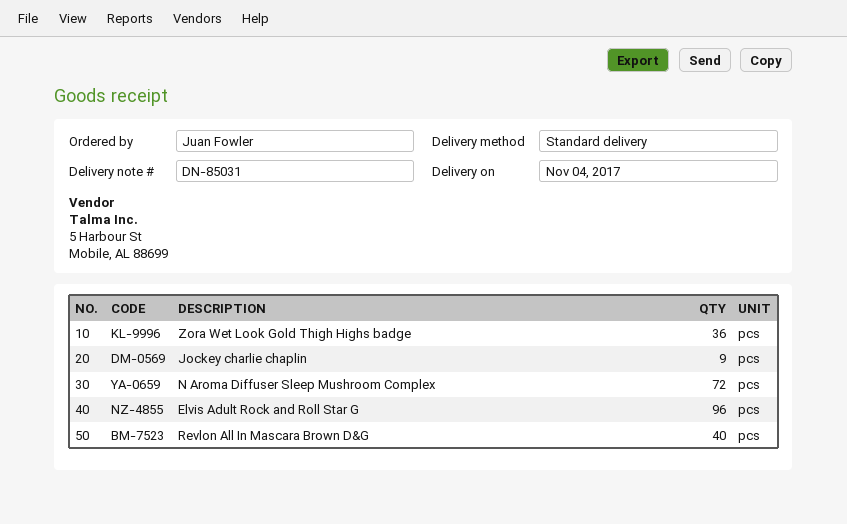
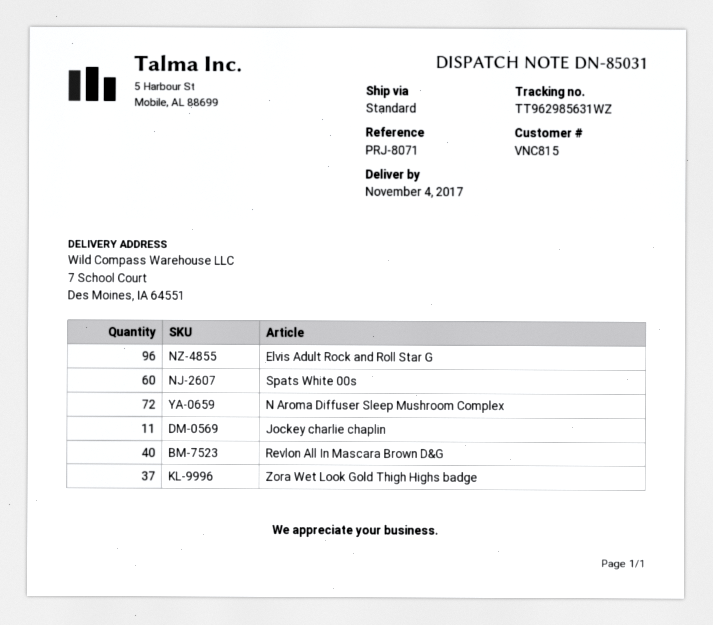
Zora Wet Look Gold Thigh Highs badge: 36 -> 37
Jockey charlie chaplin: 9 -> 11
Spats White 00s: none -> 60

